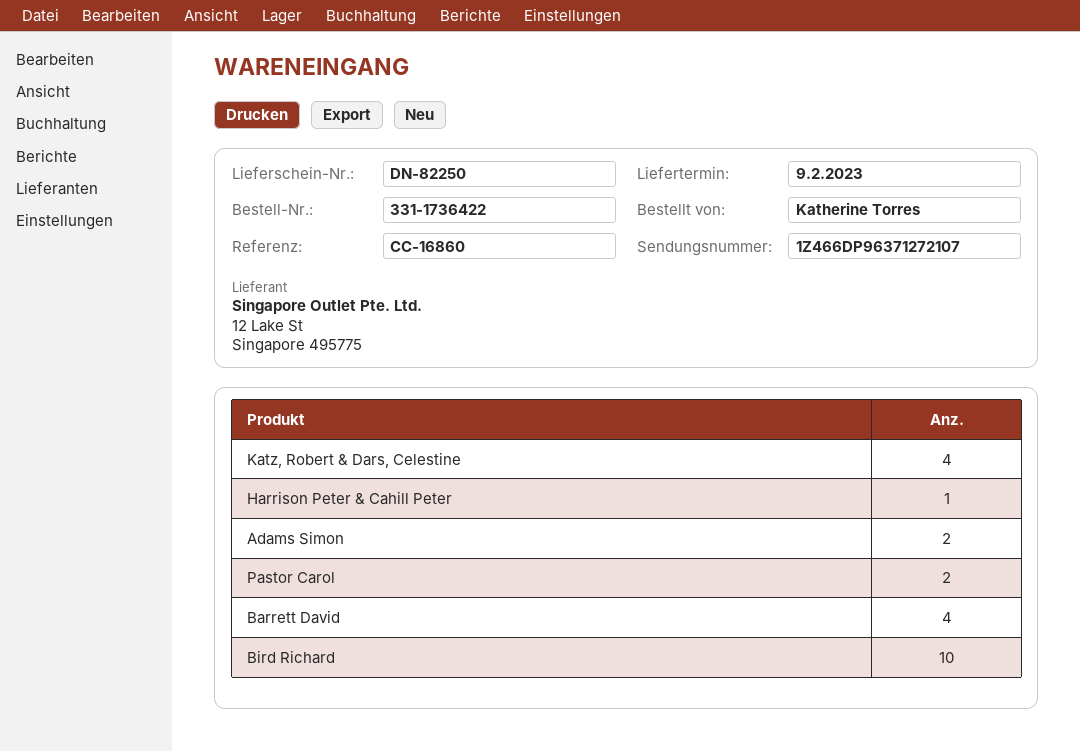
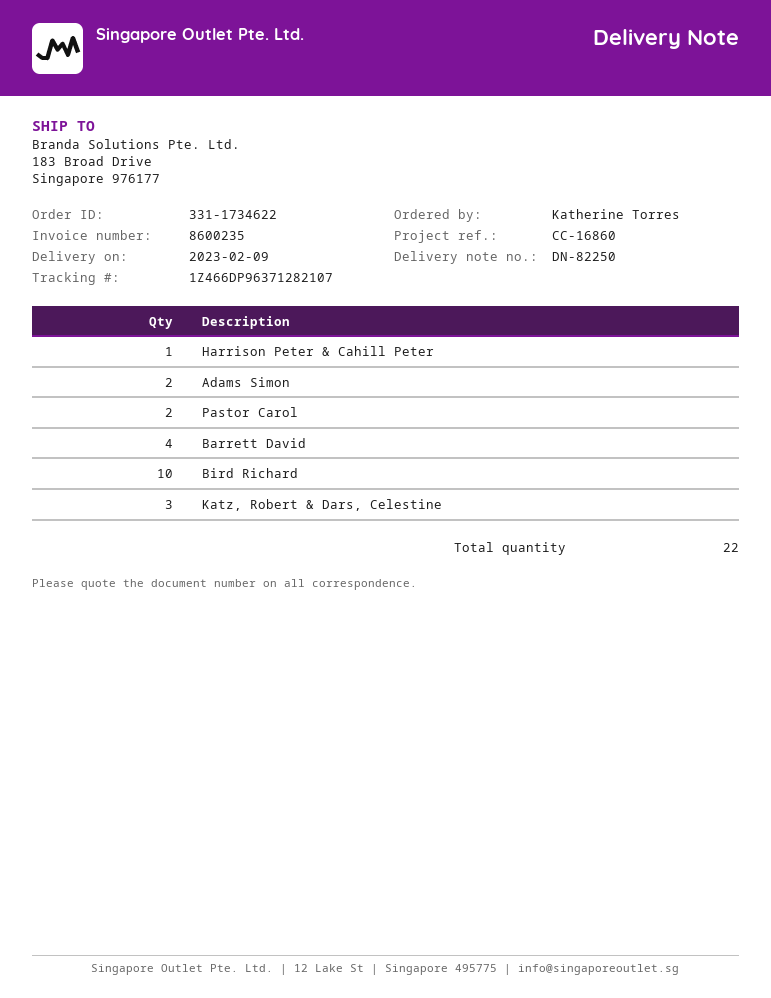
order number: 331-1736422 -> 331-1734622
tracking number: 1Z466DP96371272107 -> 1Z466DP96371282107
Katz, Robert & Dars, Celestine: 4 -> 3

